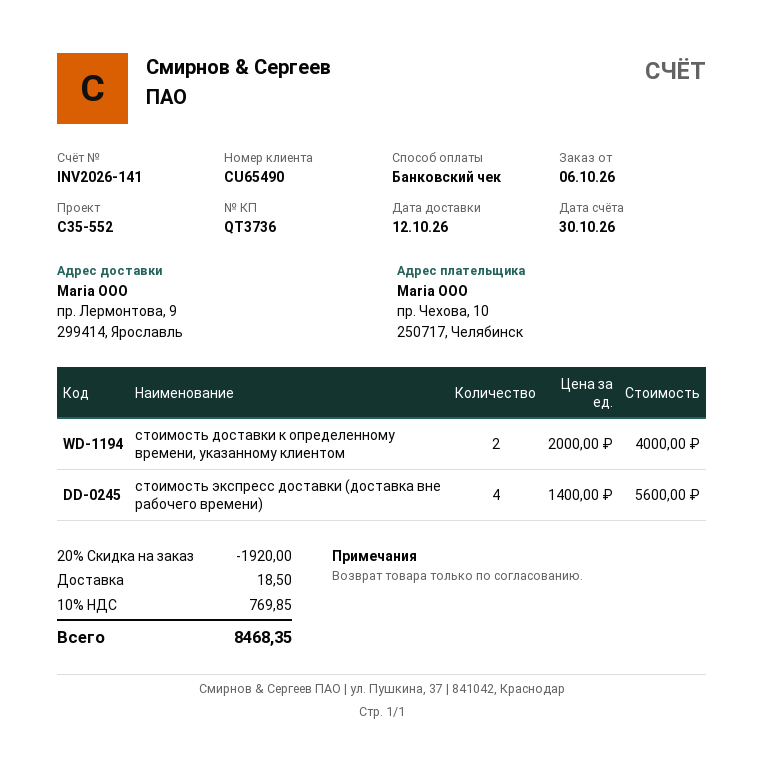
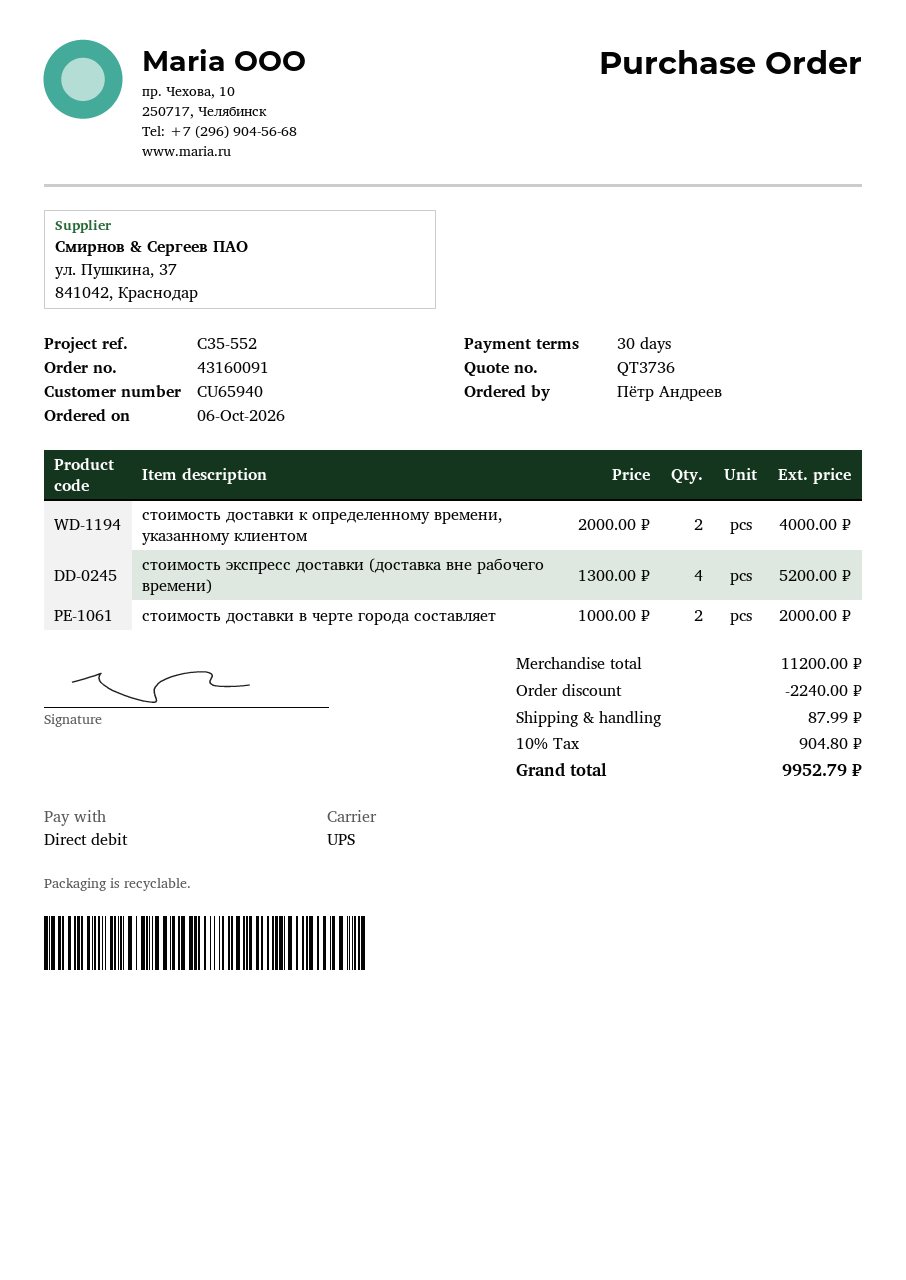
customer number: CU65490 -> CU65940
payment method: cheque -> direct debit
стоимость экспресс доставки (доставка вне рабочего времени): 4 x 1400.00 = 5600.00 -> 4 x 1300.00 = 5200.00
стоимость доставки в черте города составляет: none -> 2 x 1000.00 = 2000.00
discount: 1920.00 -> 2240.00
shipping: 18.50 -> 87.99
tax: 10% = 769.85 -> 10% = 904.80
total: 8468.35 -> 9952.79

